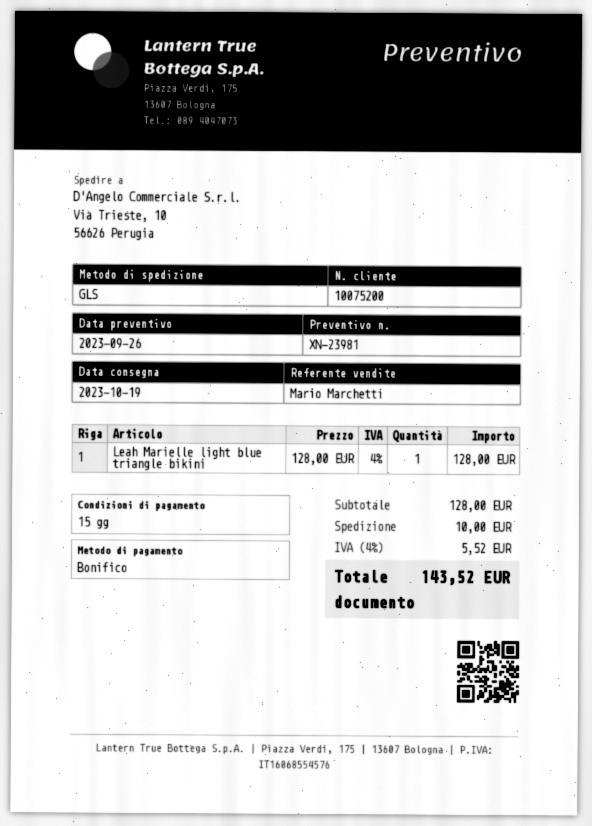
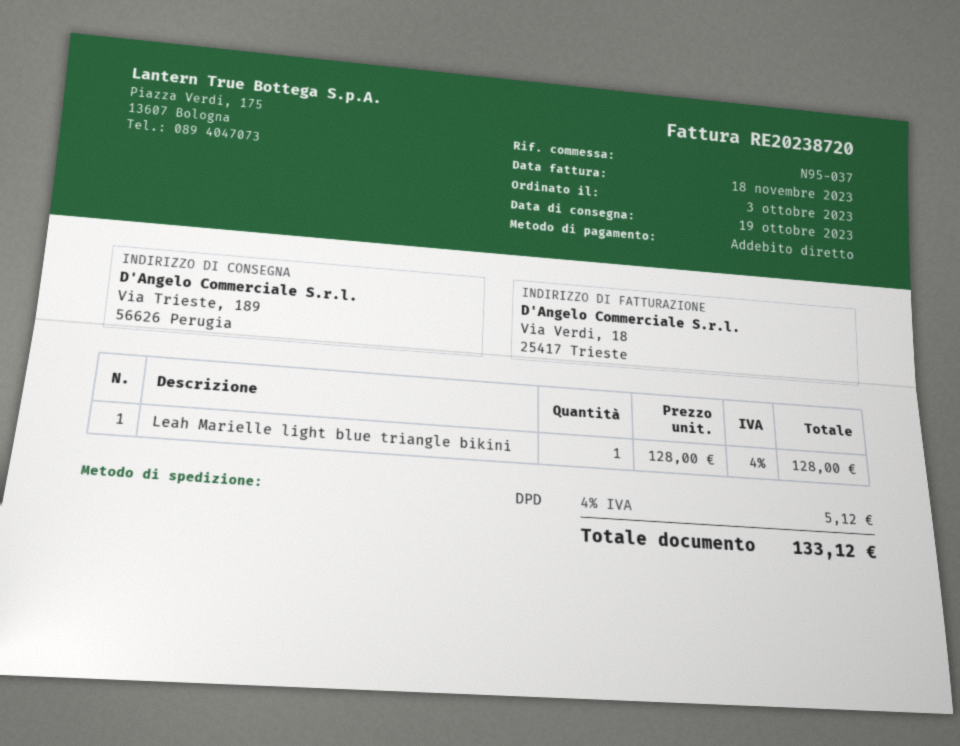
payment method: bank transfer -> direct debit
shipping method: GLS -> DPD
ship to: Via Trieste, 10, 56626 Perugia -> Via Trieste, 189, 56626 Perugia
shipping: 10.00 -> none
tax: 4% = 5.52 -> 4% = 5.12
total: 143.52 -> 133.12

